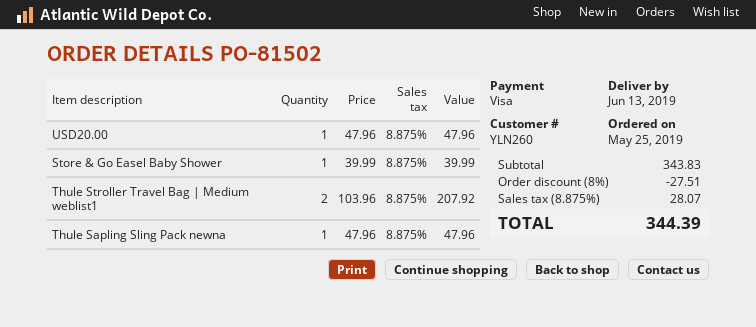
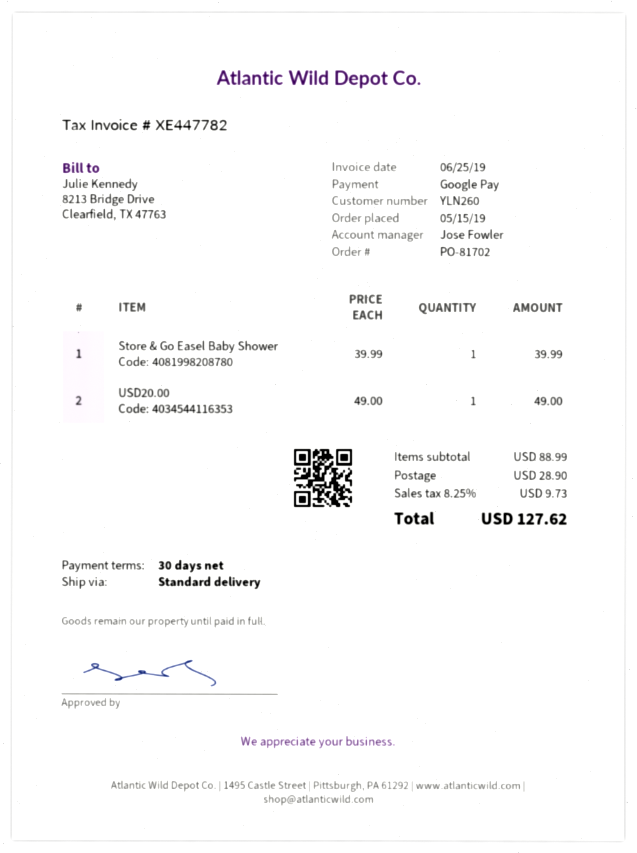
order number: PO-81502 -> PO-81702
order date: 2019-05-25 -> 2019-05-15
payment method: Visa -> Google Pay
USD20.00: 1 x 47.96 = 47.96 -> 1 x 49.00 = 49.00
Thule Stroller Travel Bag | Medium weblist1: 2 x 103.96 = 207.92 -> none
Thule Sapling Sling Pack newna: 1 x 47.96 = 47.96 -> none
subtotal: 343.83 -> 88.99
discount: 8% = 27.51 -> none
shipping: none -> 28.90
tax: 8.875% = 28.07 -> 8.25% = 9.73
total: 344.39 -> 127.62

